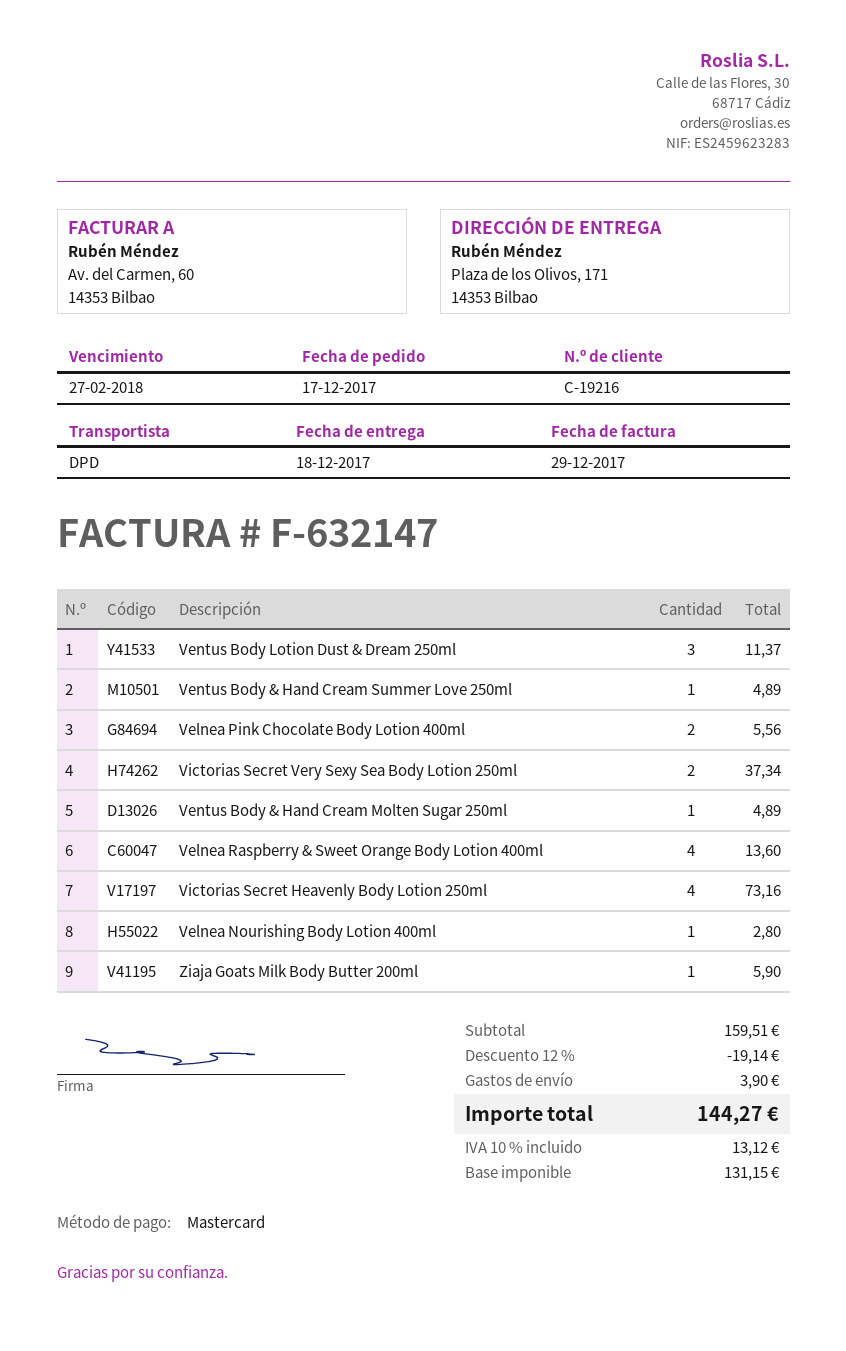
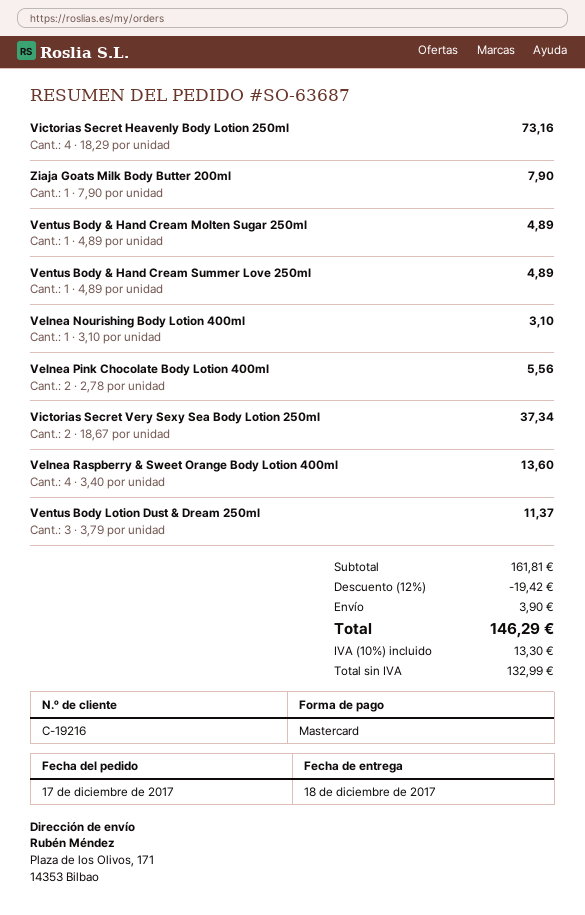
Velnea Nourishing Body Lotion 400ml: 1 for 2.80 -> 1 for 3.10
Ziaja Goats Milk Body Butter 200ml: 1 for 5.90 -> 1 for 7.90
subtotal: 159.51 -> 161.81
discount: 12% = 19.14 -> 12% = 19.42
net: 131.15 -> 132.99
tax: 10% = 13.12 -> 10% = 13.30
total: 144.27 -> 146.29

